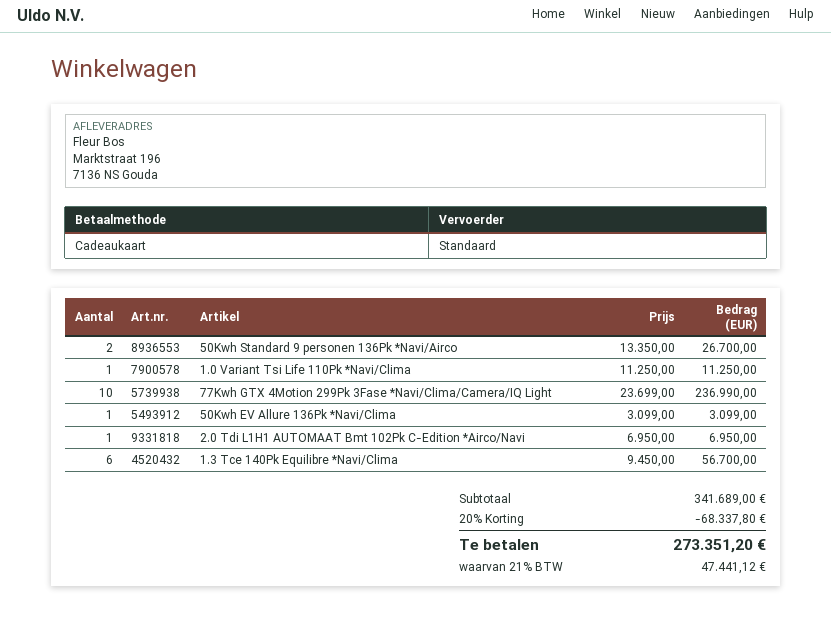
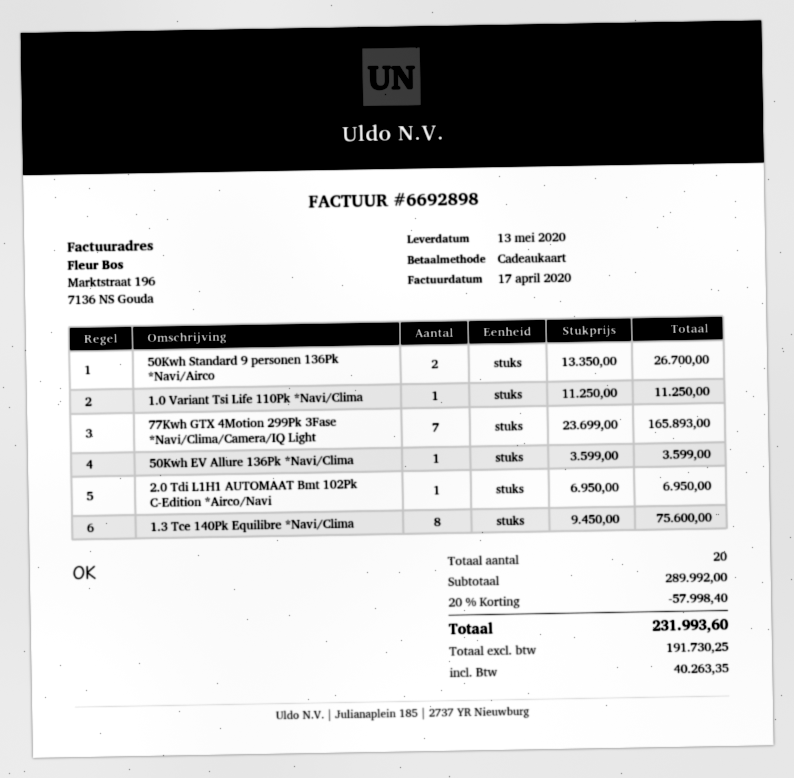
77Kwh GTX 4Motion 299Pk 3Fase *Navi/Clima/Camera/IQ Light: 10 x 23699.00 = 236990.00 -> 7 x 23699.00 = 165893.00
50Kwh EV Allure 136Pk *Navi/Clima: 1 x 3099.00 = 3099.00 -> 1 x 3599.00 = 3599.00
1.3 Tce 140Pk Equilibre *Navi/Clima: 6 x 9450.00 = 56700.00 -> 8 x 9450.00 = 75600.00
subtotal: 341689.00 -> 289992.00
discount: 20% = 68337.80 -> 20% = 57998.40
tax: 47441.12 -> 40263.35
total: 273351.20 -> 231993.60

